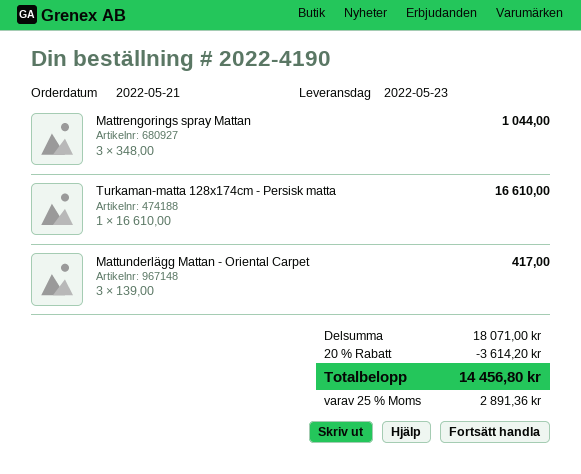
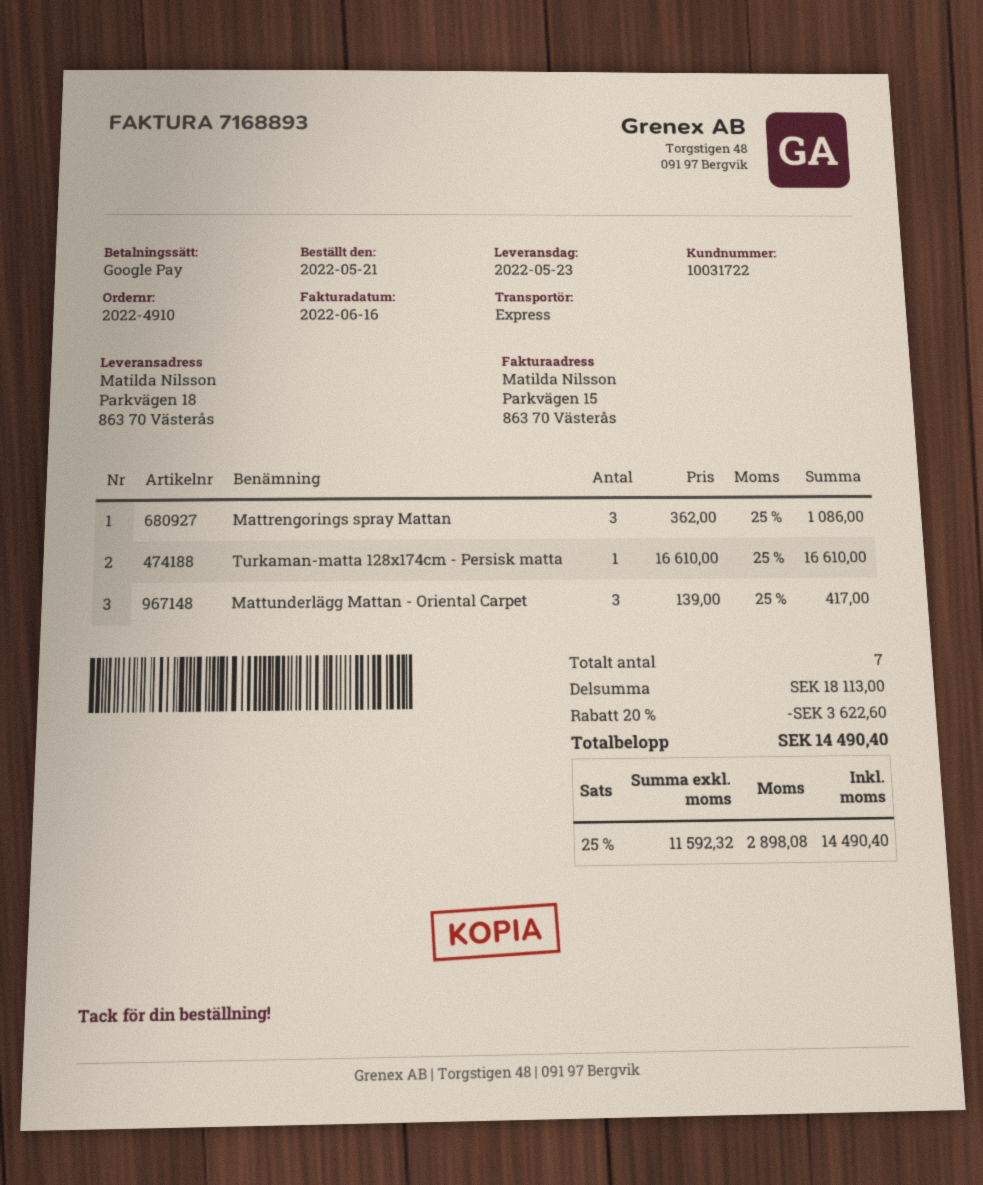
order number: 2022-4190 -> 2022-4910
Mattrengorings spray Mattan: 3 x 348.00 = 1044.00 -> 3 x 362.00 = 1086.00
subtotal: 18071.00 -> 18113.00
discount: 20% = 3614.20 -> 20% = 3622.60
tax: 25% = 2891.36 -> 25% = 2898.08
total: 14456.80 -> 14490.40

